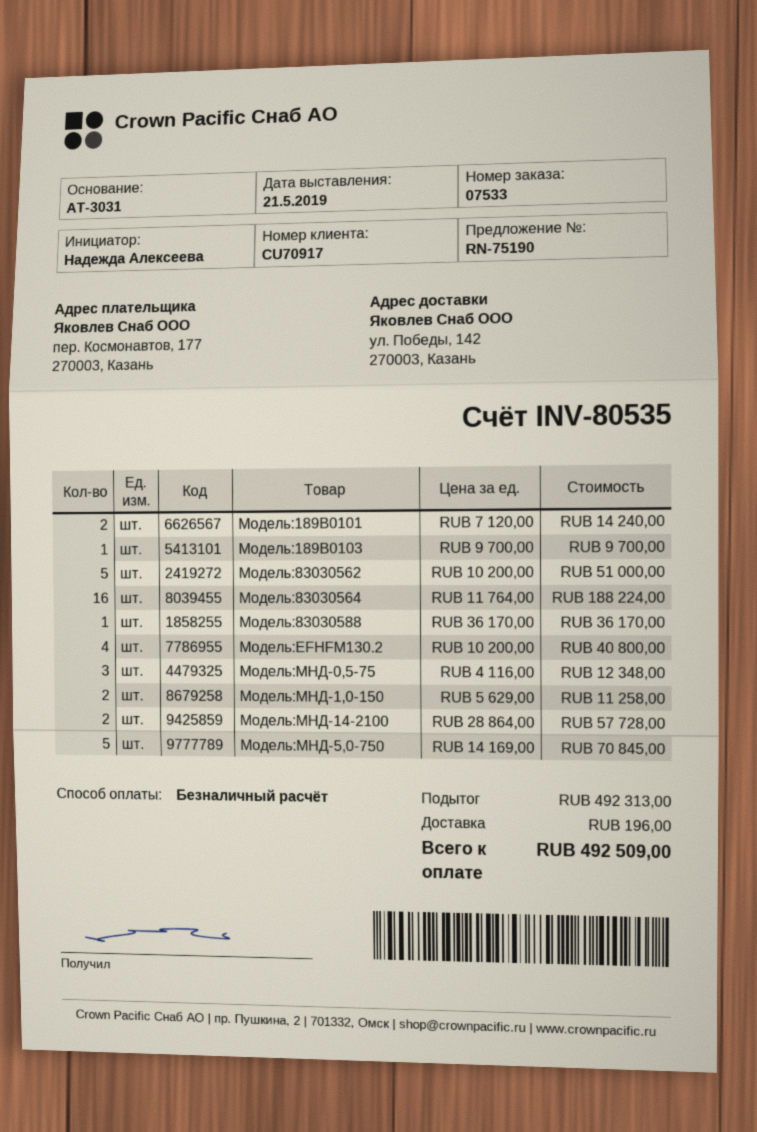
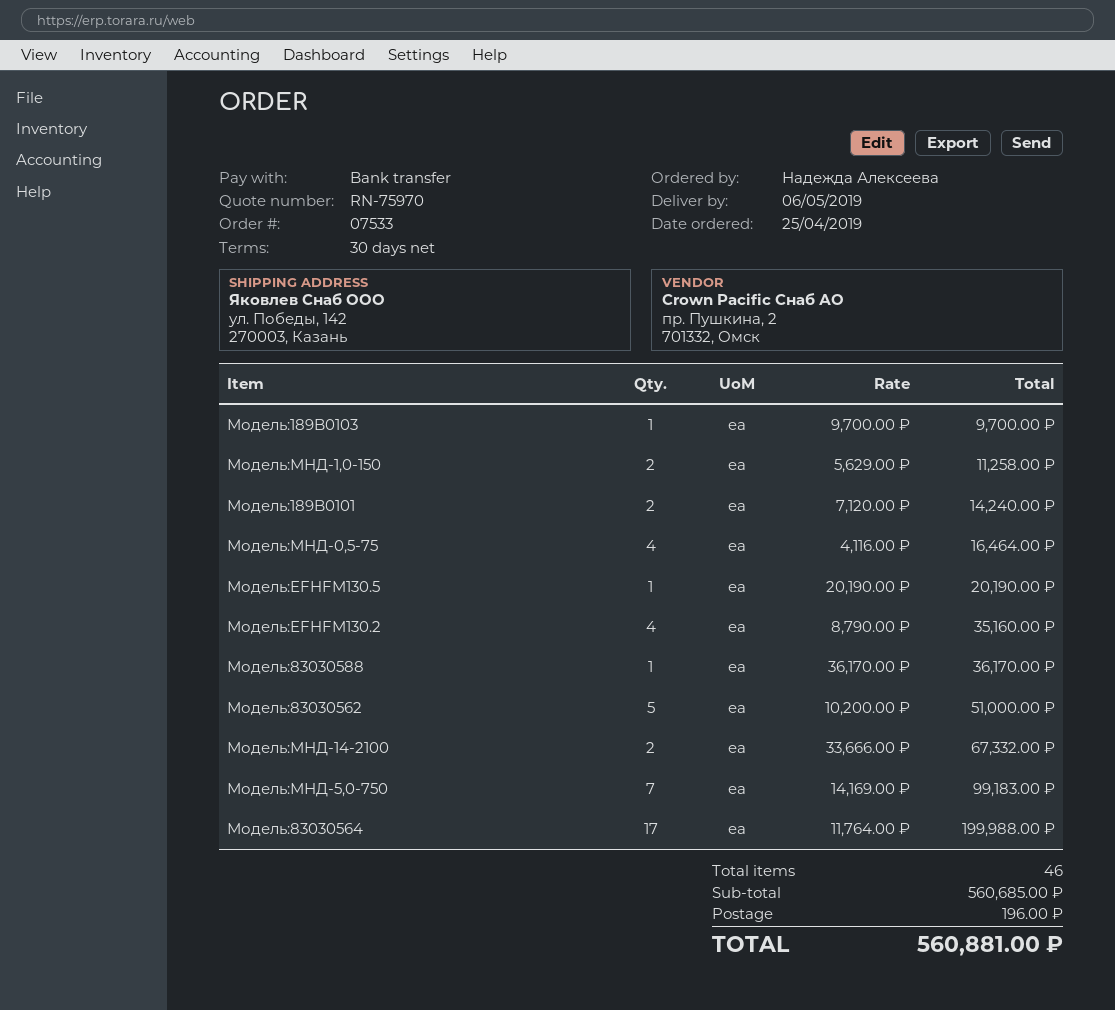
quote number: RN-75190 -> RN-75970
Модель:83030564: 16 x 11764.00 = 188224.00 -> 17 x 11764.00 = 199988.00
Модель:EFHFM130.2: 4 x 10200.00 = 40800.00 -> 4 x 8790.00 = 35160.00
Модель:МНД-0,5-75: 3 x 4116.00 = 12348.00 -> 4 x 4116.00 = 16464.00
Модель:МНД-14-2100: 2 x 28864.00 = 57728.00 -> 2 x 33666.00 = 67332.00
Модель:МНД-5,0-750: 5 x 14169.00 = 70845.00 -> 7 x 14169.00 = 99183.00
Модель:EFHFM130.5: none -> 1 x 20190.00 = 20190.00
subtotal: 492313.00 -> 560685.00
total: 492509.00 -> 560881.00

